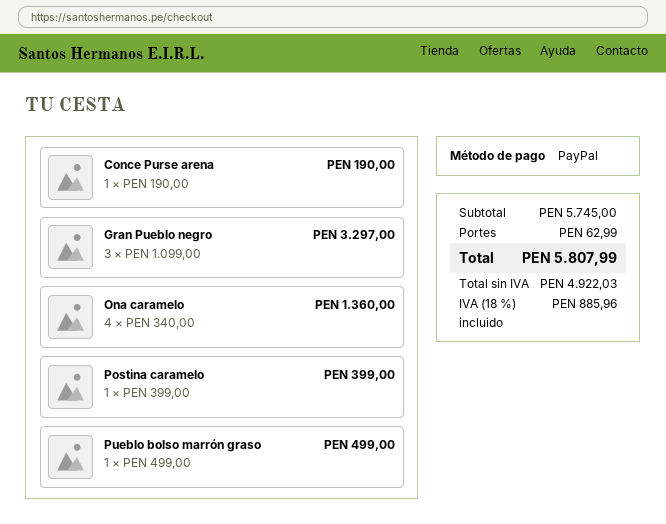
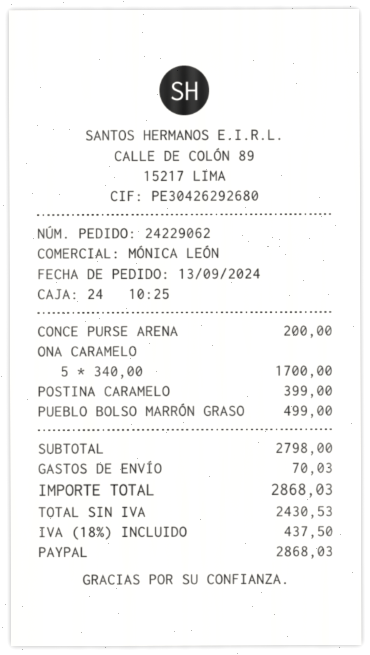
Conce Purse arena: 1 x 190.00 = 190.00 -> 1 x 200.00 = 200.00
Gran Pueblo negro: 3 x 1099.00 = 3297.00 -> none
Ona caramelo: 4 x 340.00 = 1360.00 -> 5 x 340.00 = 1700.00
subtotal: 5745.00 -> 2798.00
shipping: 62.99 -> 70.03
net: 4922.03 -> 2430.53
tax: 18% = 885.96 -> 18% = 437.50
total: 5807.99 -> 2868.03

